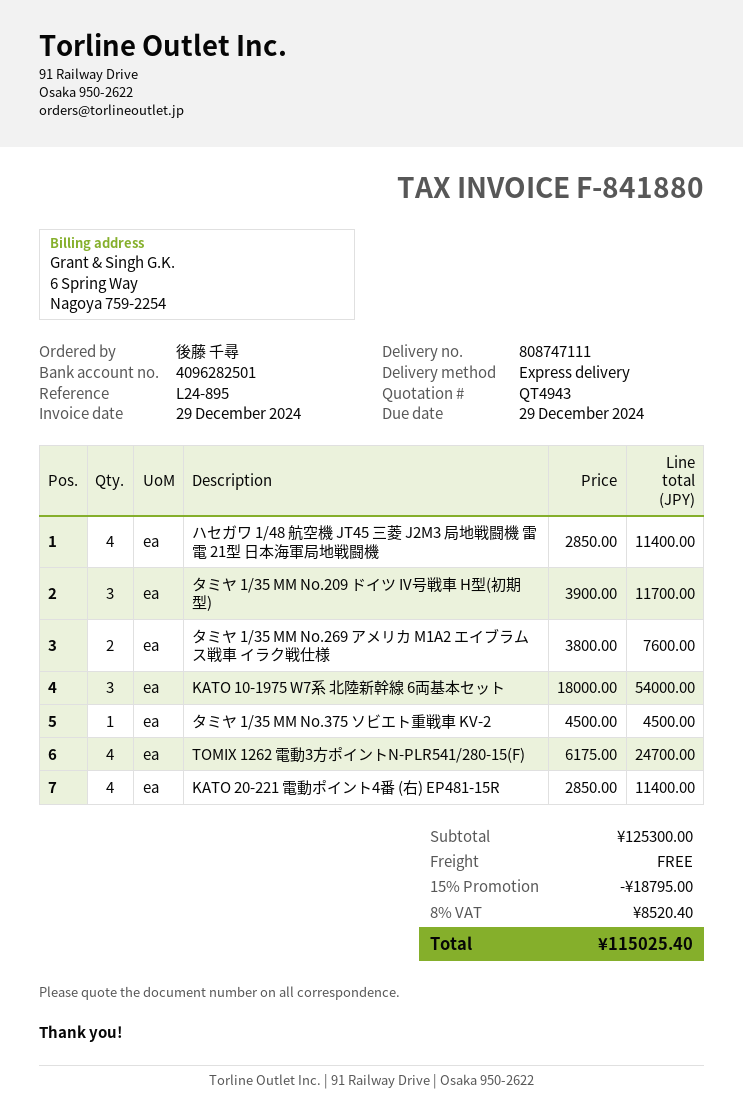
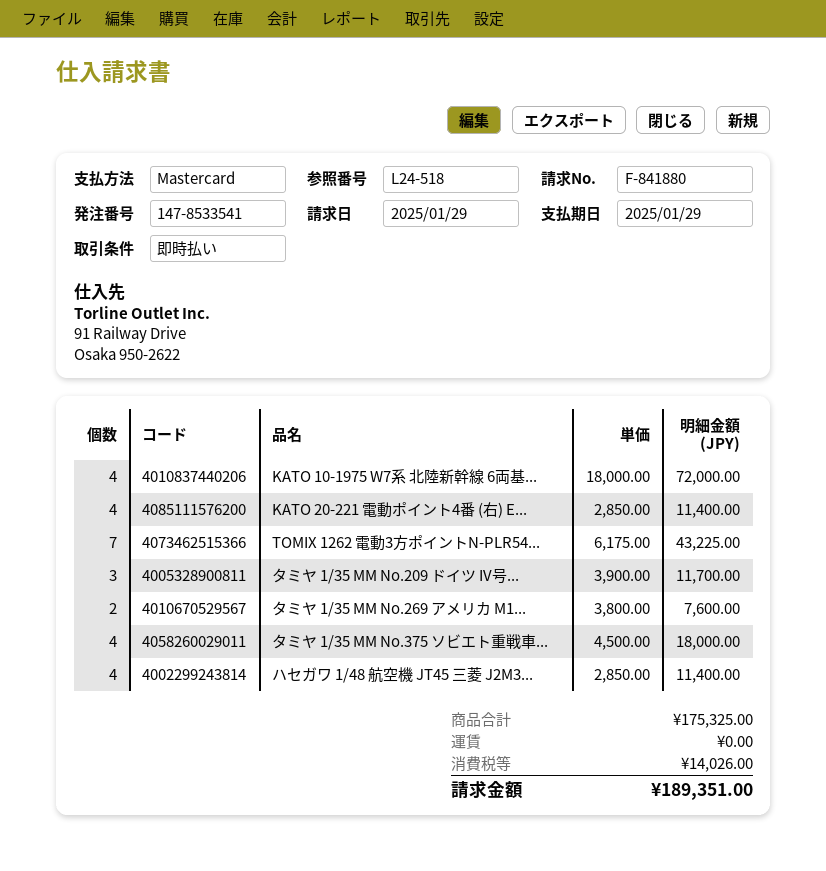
invoice date: 2024-12-29 -> 2025-01-29
due date: 2024-12-29 -> 2025-01-29
reference: L24-895 -> L24-518
KATO 10-1975 W7系 北陸新幹線 6両基本セット: 3 x 18000.00 = 54000.00 -> 4 x 18000.00 = 72000.00
タミヤ 1/35 MM No.375 ソビエト重戦車 KV-2: 1 x 4500.00 = 4500.00 -> 4 x 4500.00 = 18000.00
TOMIX 1262 電動3方ポイントN-PLR541/280-15(F): 4 x 6175.00 = 24700.00 -> 7 x 6175.00 = 43225.00
subtotal: 125300.00 -> 175325.00
discount: 15% = 18795.00 -> none
tax: 8520.40 -> 14026.00
total: 115025.40 -> 189351.00

